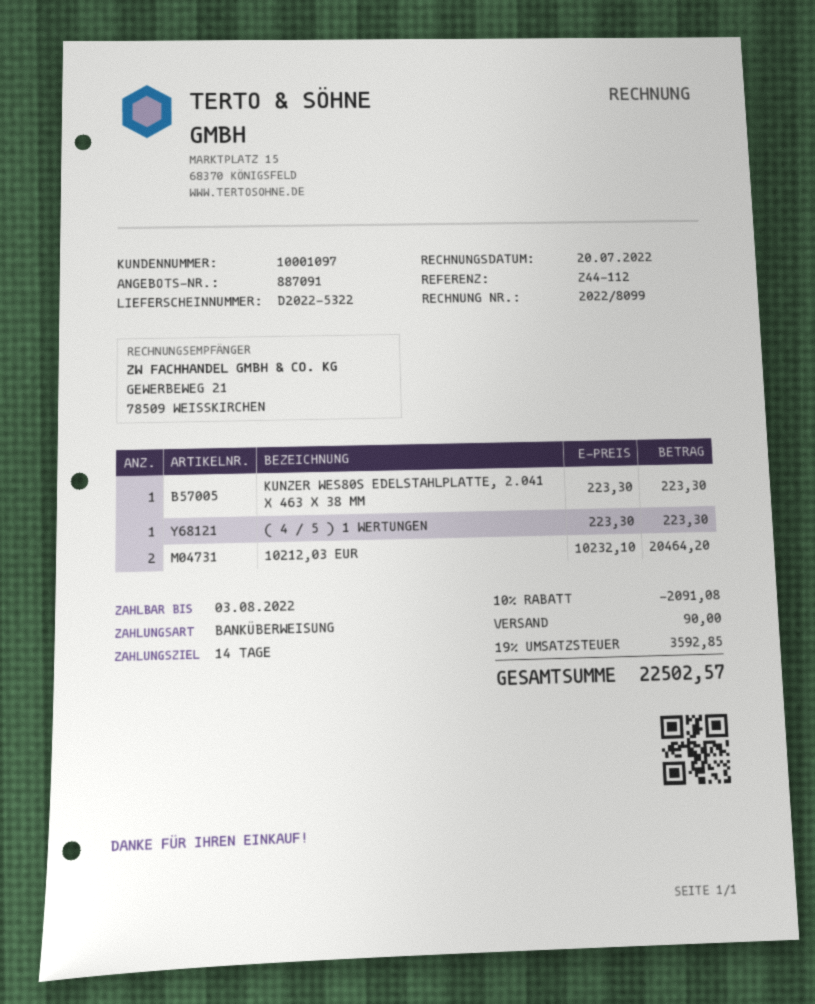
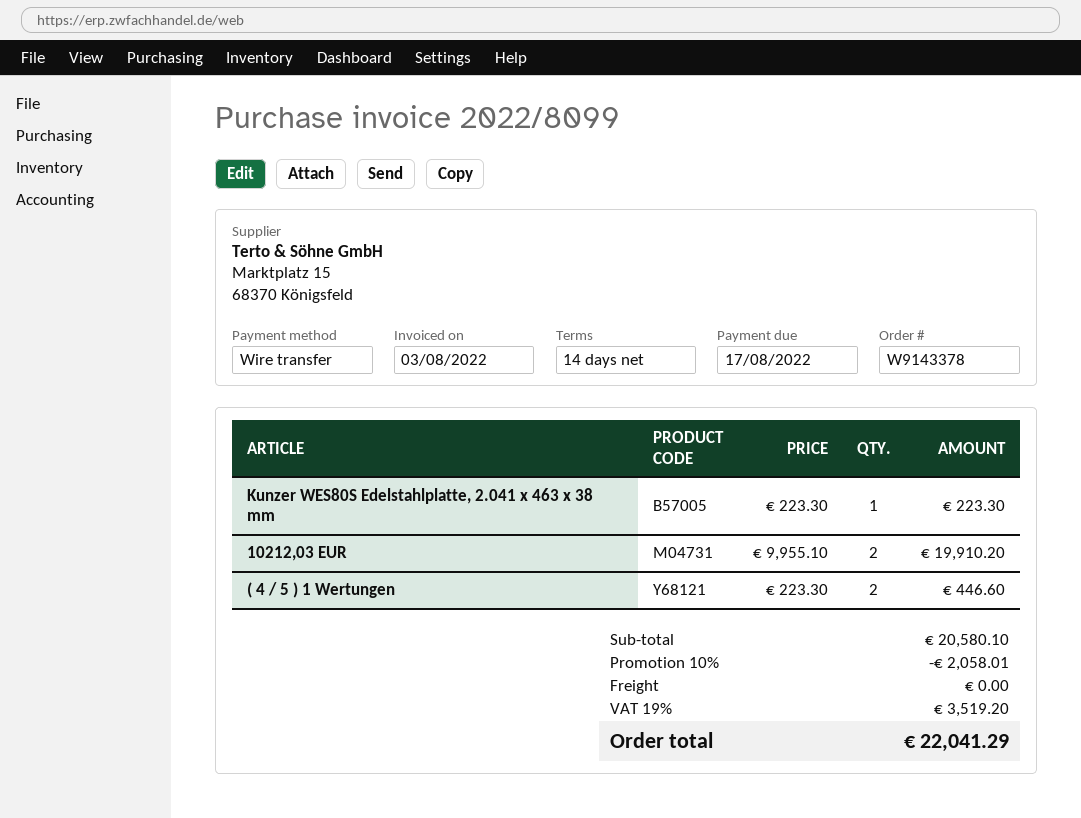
invoice date: 2022-07-20 -> 2022-08-03
due date: 2022-08-03 -> 2022-08-17
( 4 / 5 ) 1 WERTUNGEN: 1 x 223.30 = 223.30 -> 2 x 223.30 = 446.60
10212,03 EUR: 2 x 10232.10 = 20464.20 -> 2 x 9955.10 = 19910.20
discount: 10% = 2091.08 -> 10% = 2058.01
shipping: 90.00 -> 0.00
tax: 19% = 3592.85 -> 19% = 3519.20
total: 22502.57 -> 22041.29

